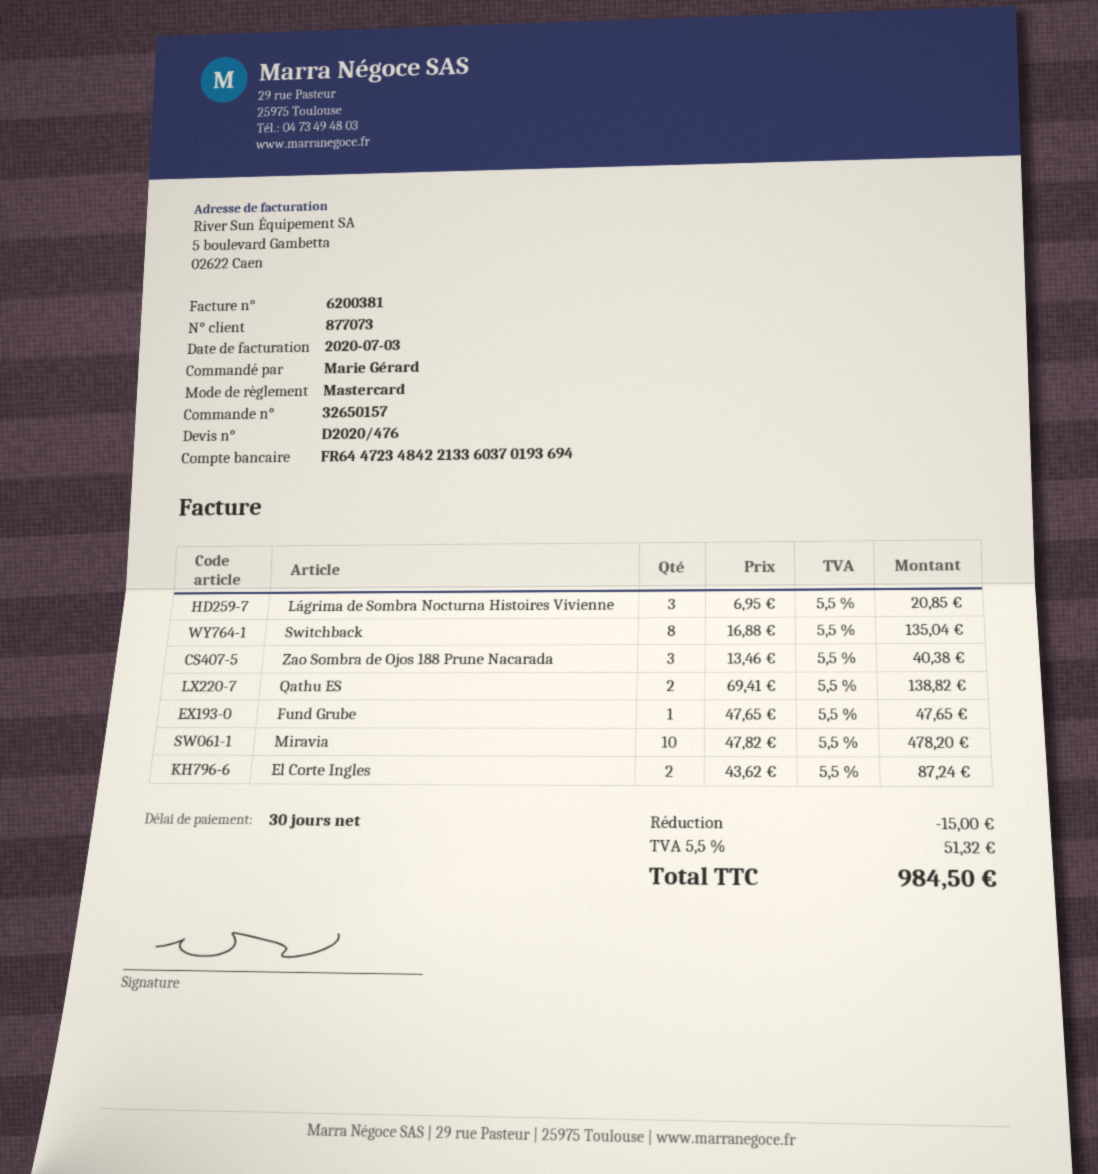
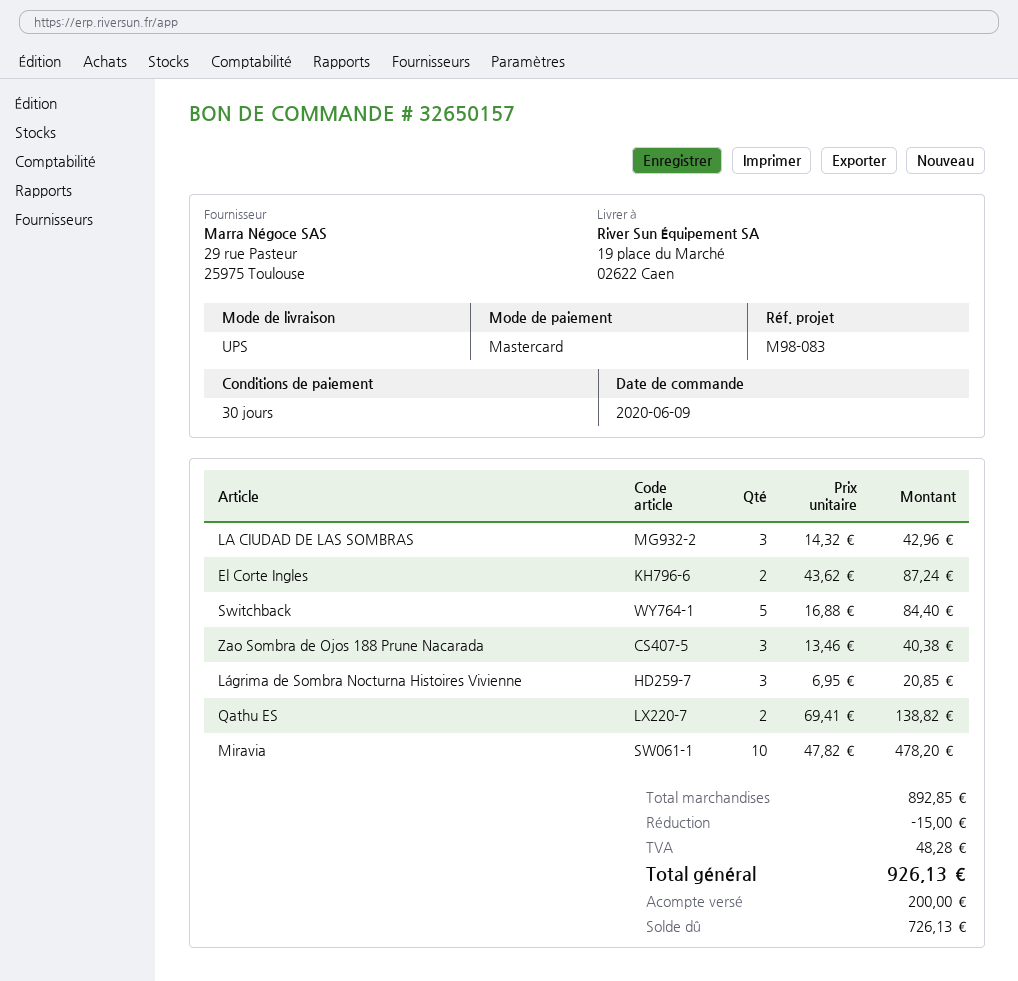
Switchback: 8 x 16.88 = 135.04 -> 5 x 16.88 = 84.40
Fund Grube: 1 x 47.65 = 47.65 -> none
LA CIUDAD DE LAS SOMBRAS: none -> 3 x 14.32 = 42.96
tax: 51.32 -> 48.28
total: 984.50 -> 926.13

